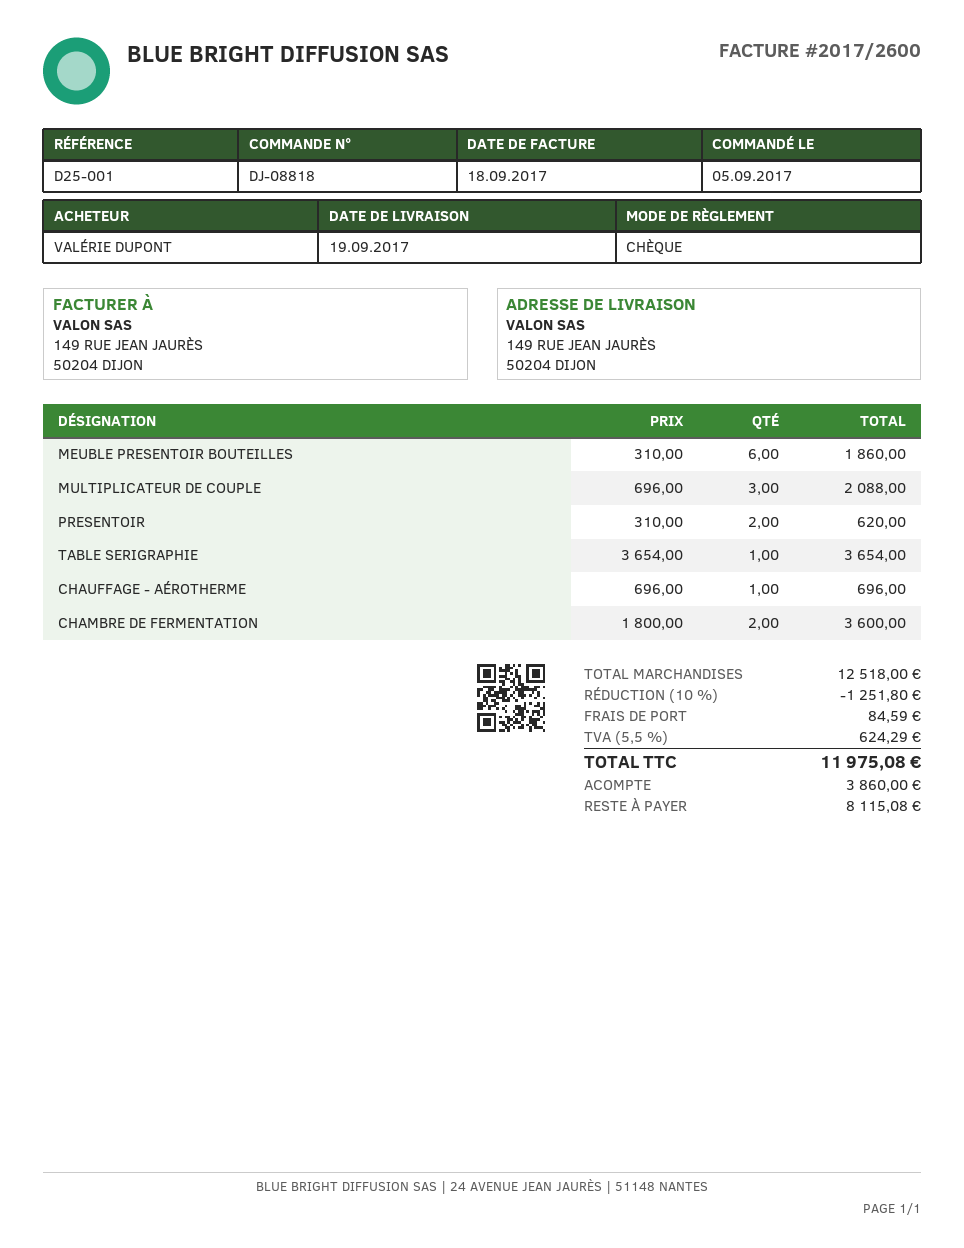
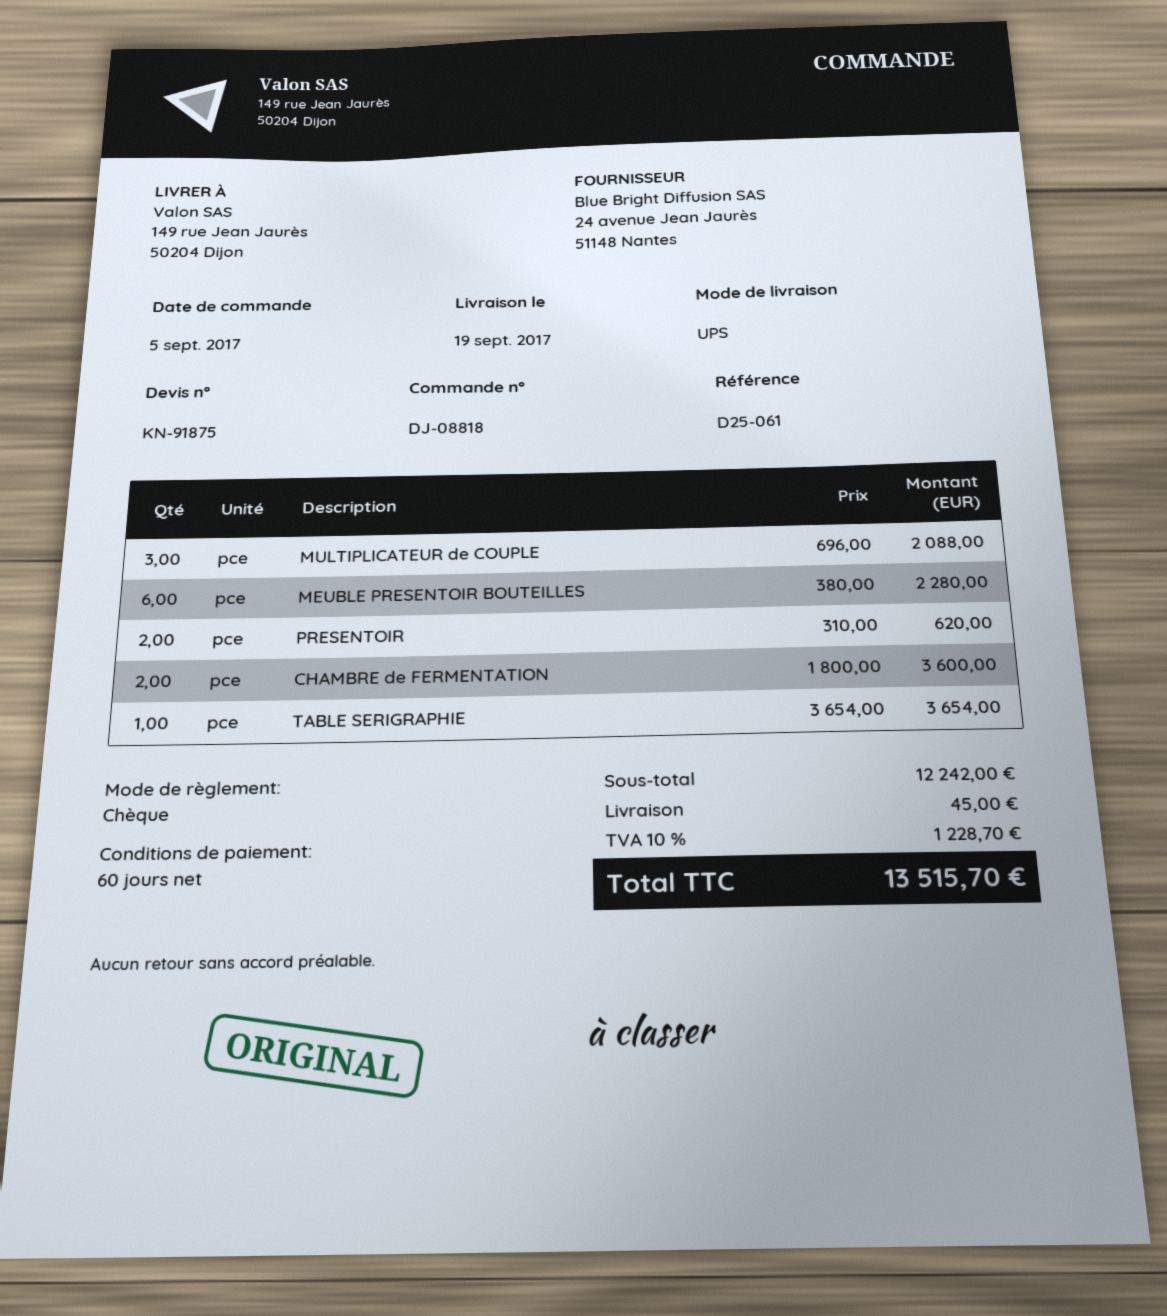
reference: D25-001 -> D25-061
MEUBLE PRESENTOIR BOUTEILLES: 6 x 310.00 = 1860.00 -> 6 x 380.00 = 2280.00
CHAUFFAGE - AÉROTHERME: 1 x 696.00 = 696.00 -> none
subtotal: 12518.00 -> 12242.00
discount: 10% = 1251.80 -> none
shipping: 84.59 -> 45.00
tax: 5.5% = 624.29 -> 10% = 1228.70
total: 11975.08 -> 13515.70

